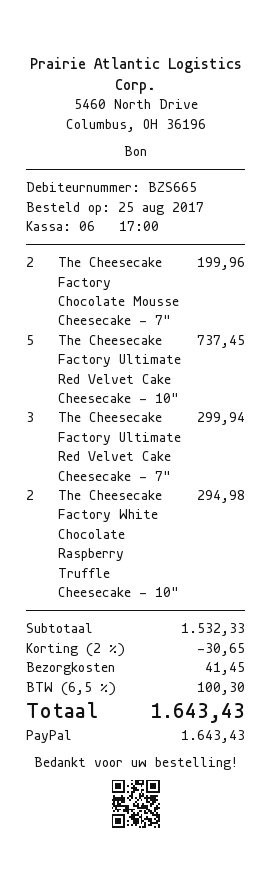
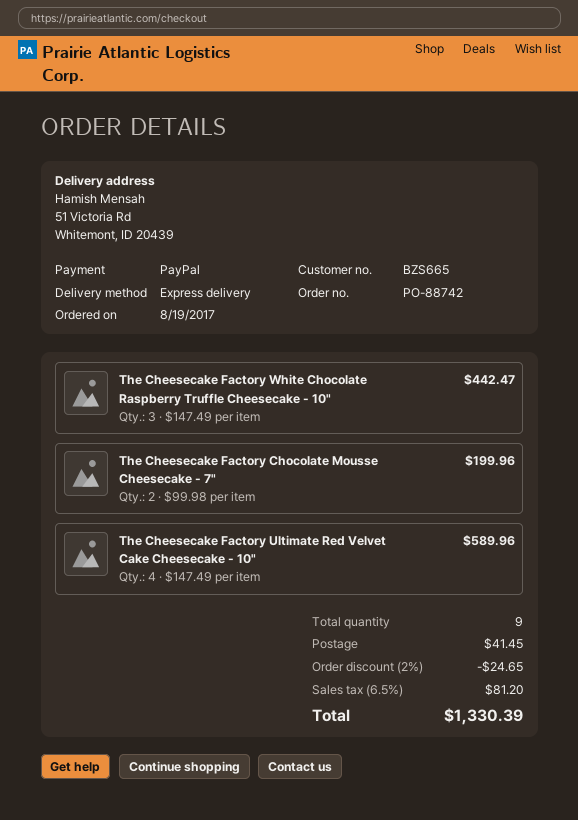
order date: 2017-08-25 -> 2017-08-19
The Cheesecake Factory Ultimate Red Velvet Cake Cheesecake - 10": 5 for 737.45 -> 4 for 589.96
The Cheesecake Factory Ultimate Red Velvet Cake Cheesecake - 7": 3 for 299.94 -> none
The Cheesecake Factory White Chocolate Raspberry Truffle Cheesecake - 10": 2 for 294.98 -> 3 for 442.47
discount: 2% = 30.65 -> 2% = 24.65
tax: 6.5% = 100.30 -> 6.5% = 81.20
total: 1643.43 -> 1330.39

